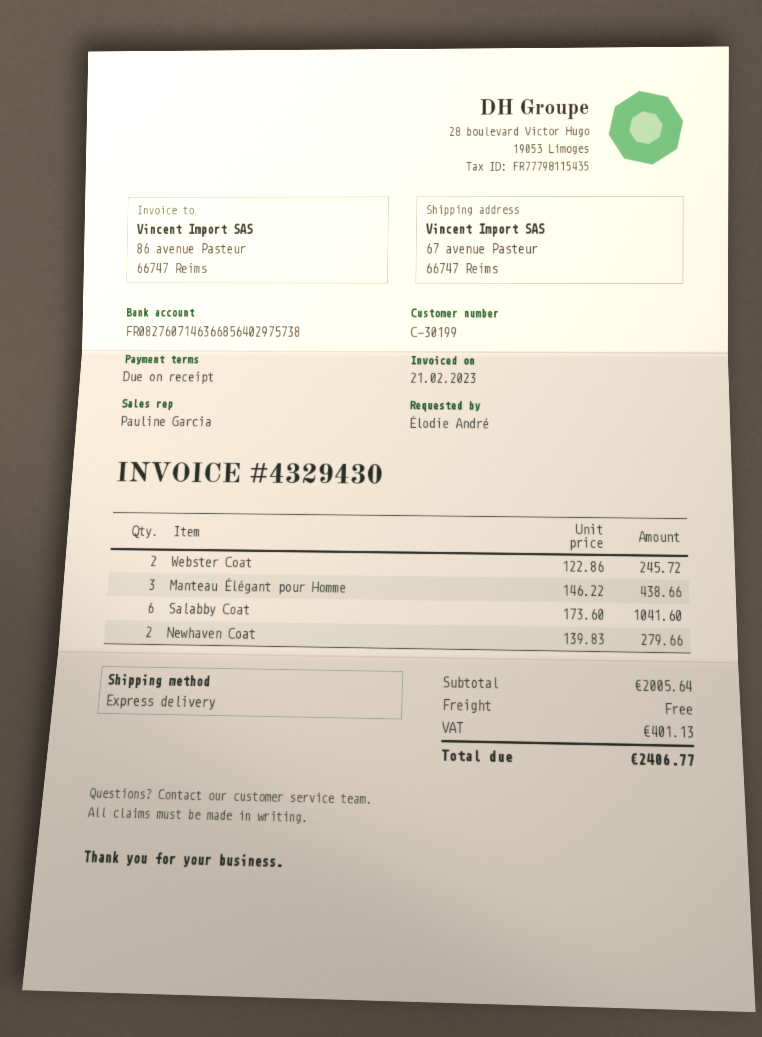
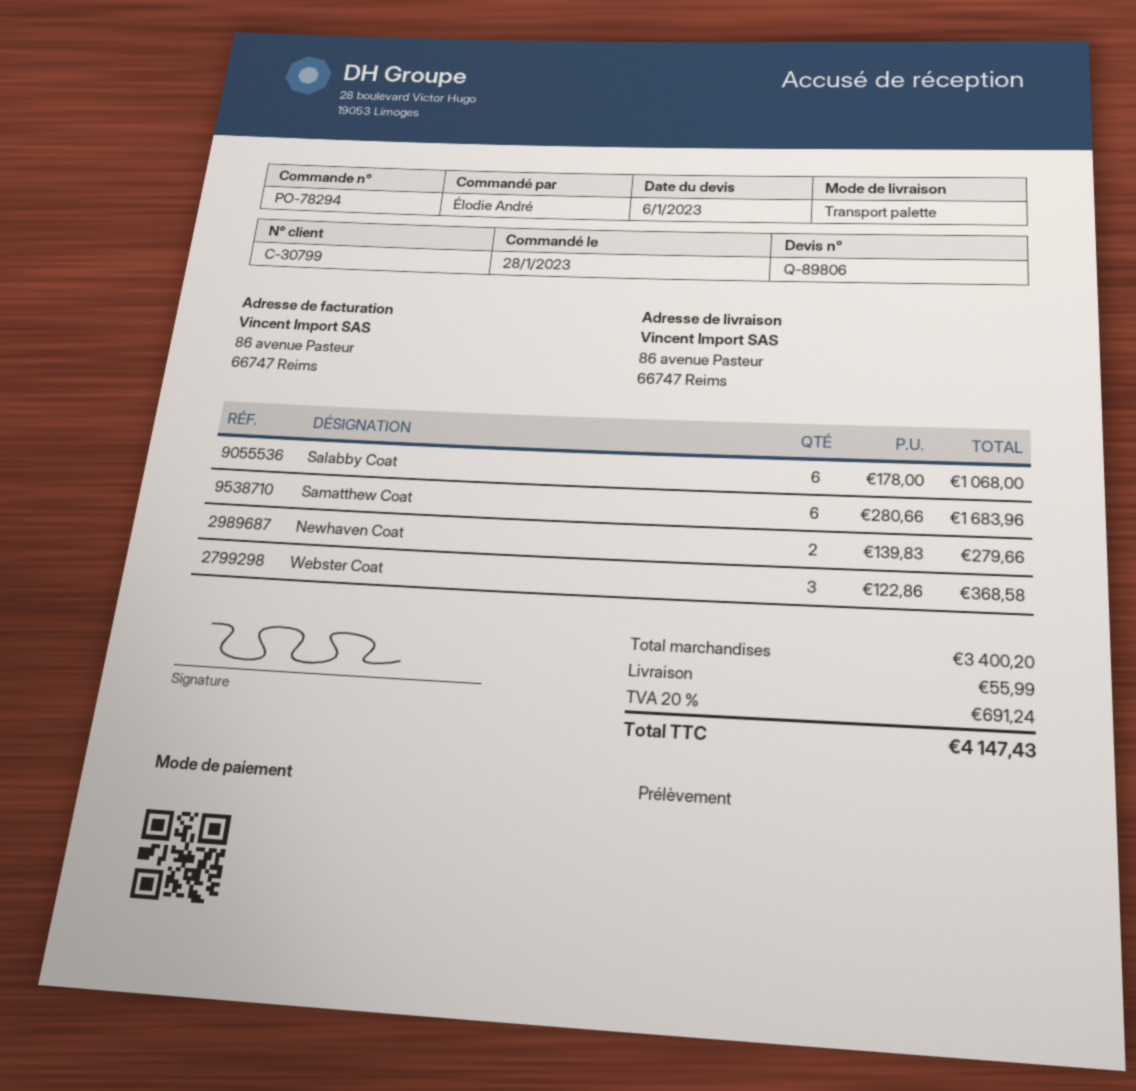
customer number: C-30199 -> C-30799
shipping method: express -> pallet freight
ship to: 67 avenue Pasteur, 66747 Reims -> 86 avenue Pasteur, 66747 Reims
Webster Coat: 2 x 122.86 = 245.72 -> 3 x 122.86 = 368.58
Manteau Élégant pour Homme: 3 x 146.22 = 438.66 -> none
Salabby Coat: 6 x 173.60 = 1041.60 -> 6 x 178.00 = 1068.00
Samatthew Coat: none -> 6 x 280.66 = 1683.96
subtotal: 2005.64 -> 3400.20
shipping: 0.00 -> 55.99
tax: 401.13 -> 691.24
total: 2406.77 -> 4147.43

